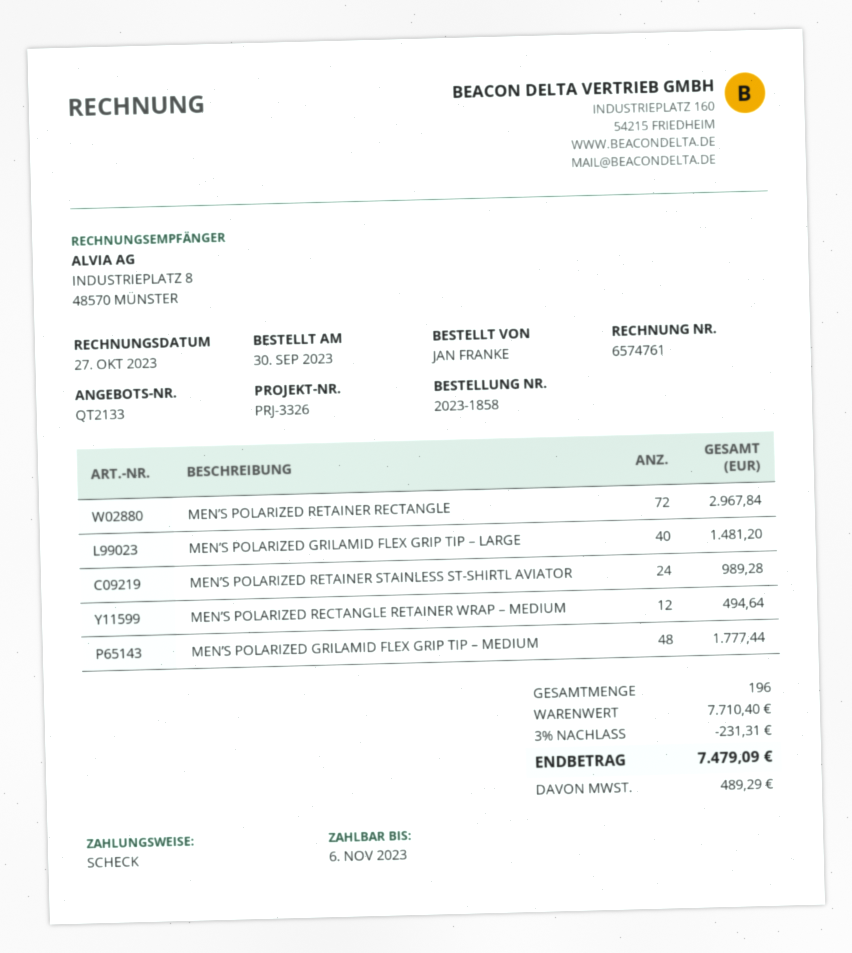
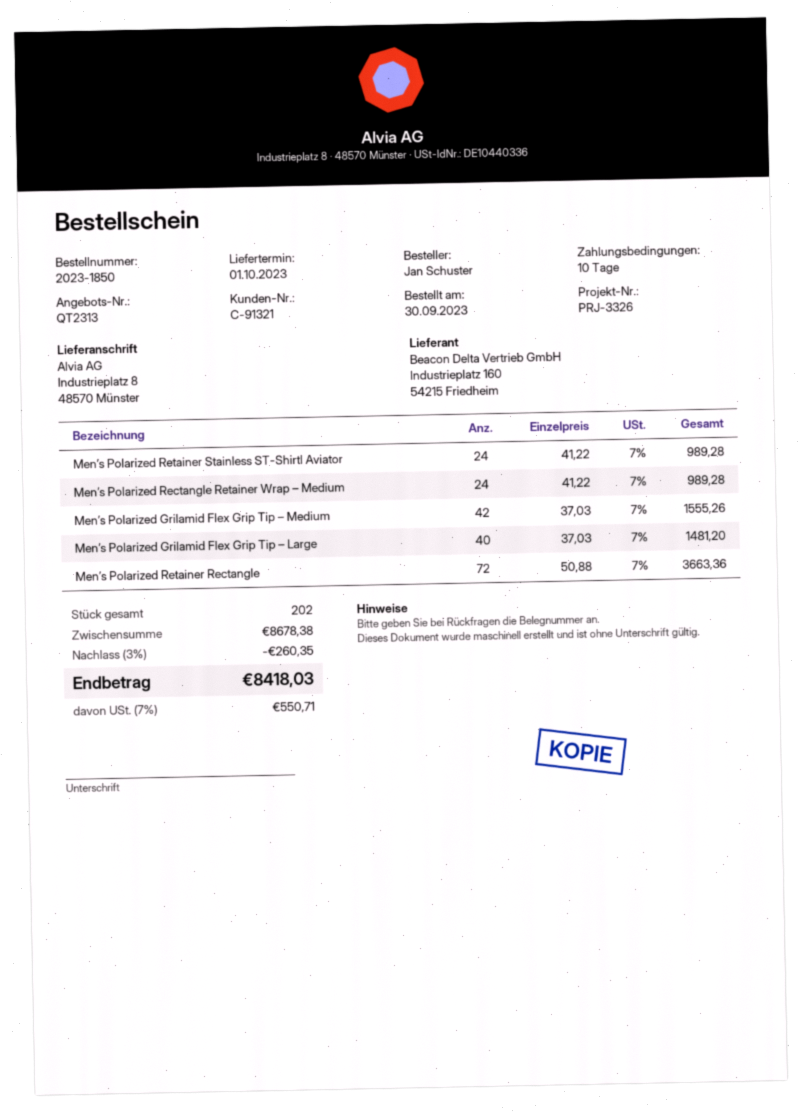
quote number: QT2133 -> QT2313
order number: 2023-1858 -> 2023-1850
ordered by: JAN FRANKE -> Jan Schuster
MEN’S POLARIZED RETAINER RECTANGLE: 72 for 2967.84 -> 72 for 3663.36
MEN’S POLARIZED RECTANGLE RETAINER WRAP – MEDIUM: 12 for 494.64 -> 24 for 989.28
MEN’S POLARIZED GRILAMID FLEX GRIP TIP – MEDIUM: 48 for 1777.44 -> 42 for 1555.26
total quantity: 196 -> 202
subtotal: 7710.40 -> 8678.38
discount: 3% = 231.31 -> 3% = 260.35
tax: 489.29 -> 550.71
total: 7479.09 -> 8418.03

